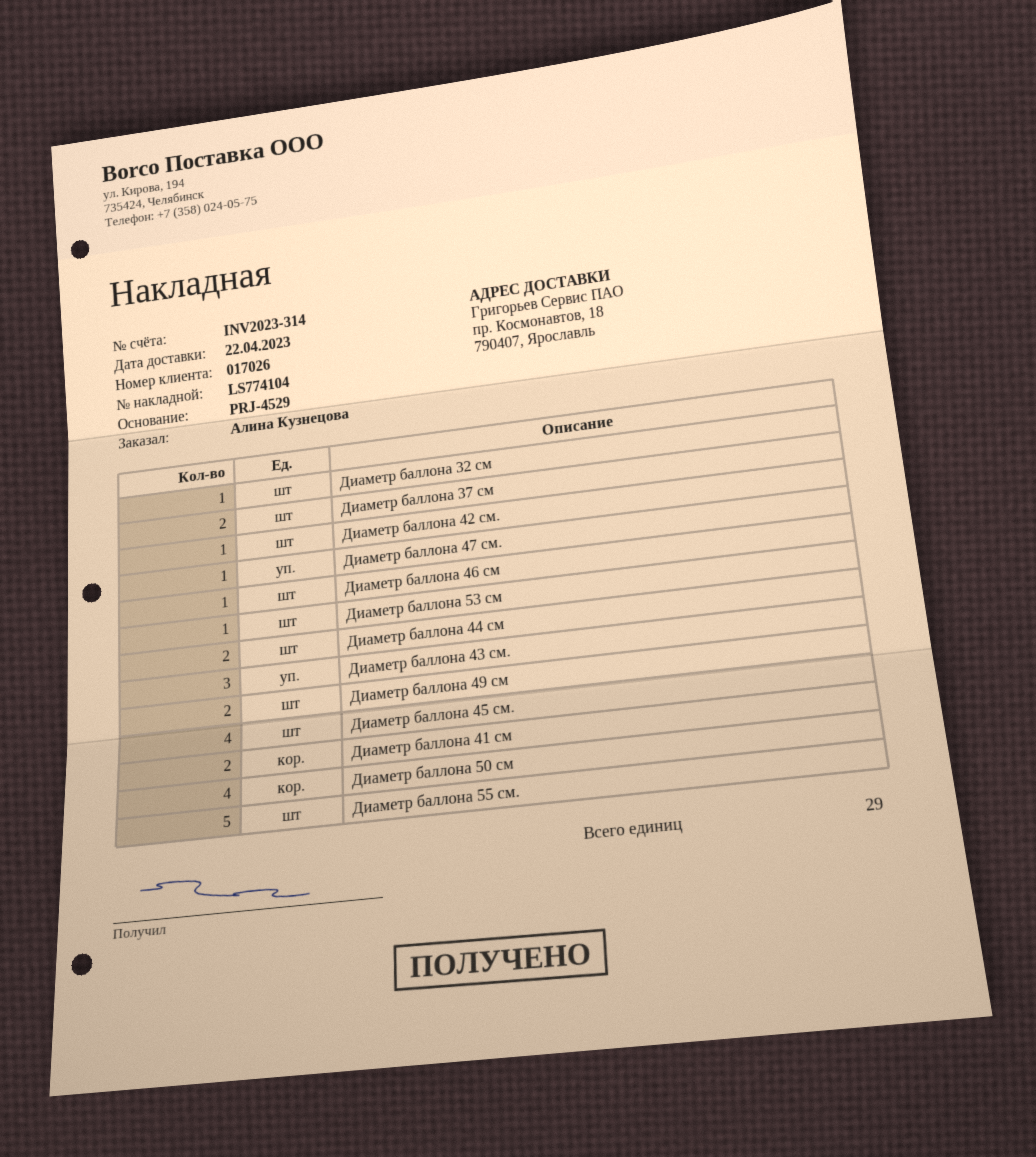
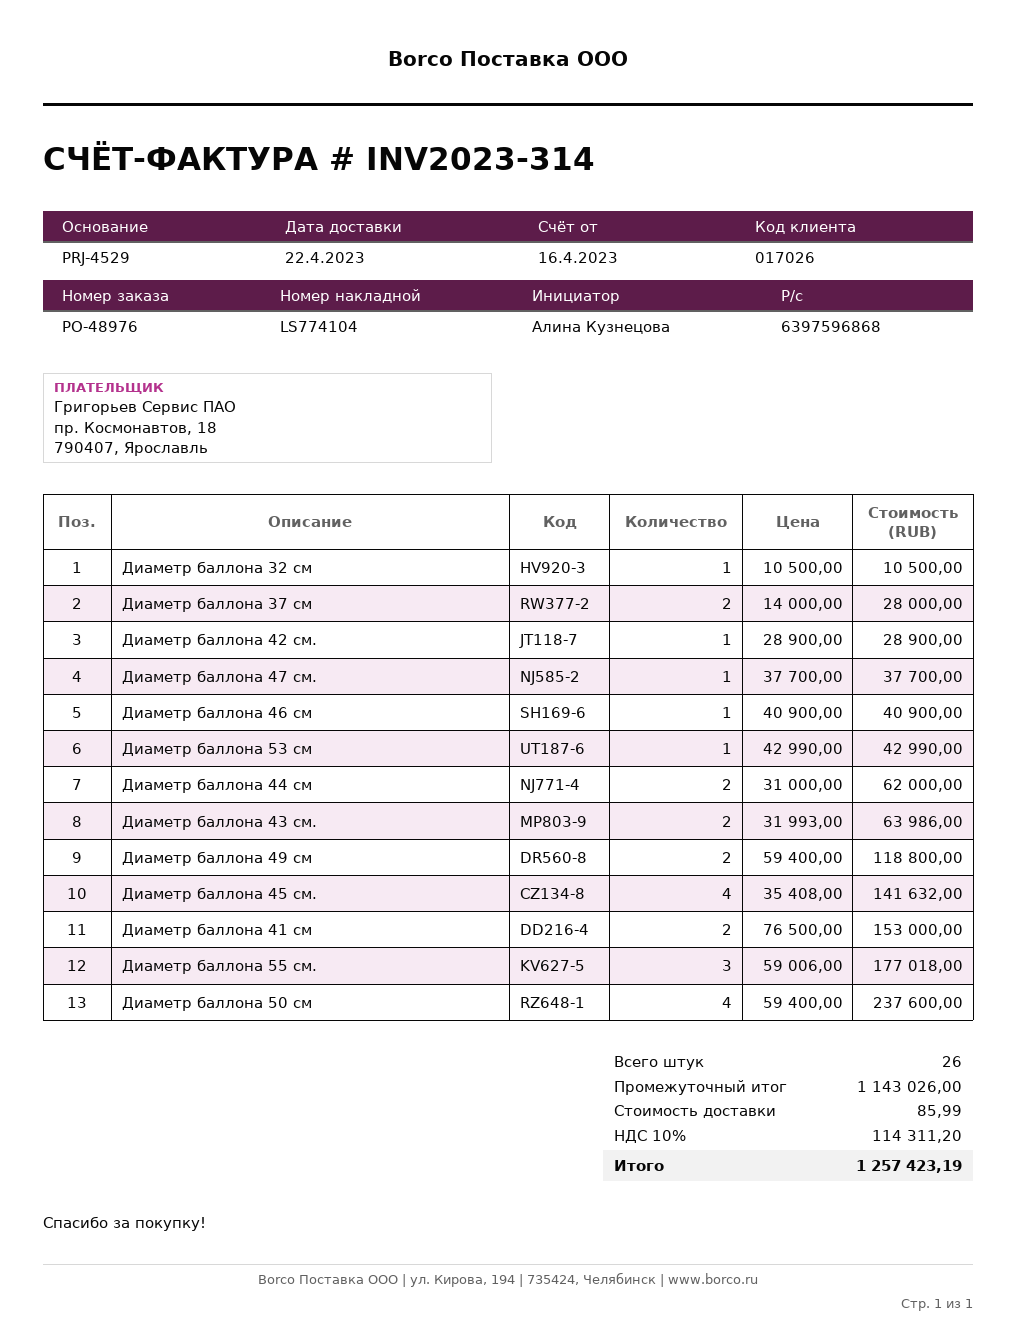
Диаметр баллона 43 см.: 3 -> 2
Диаметр баллона 55 см.: 5 -> 3
total quantity: 29 -> 26

